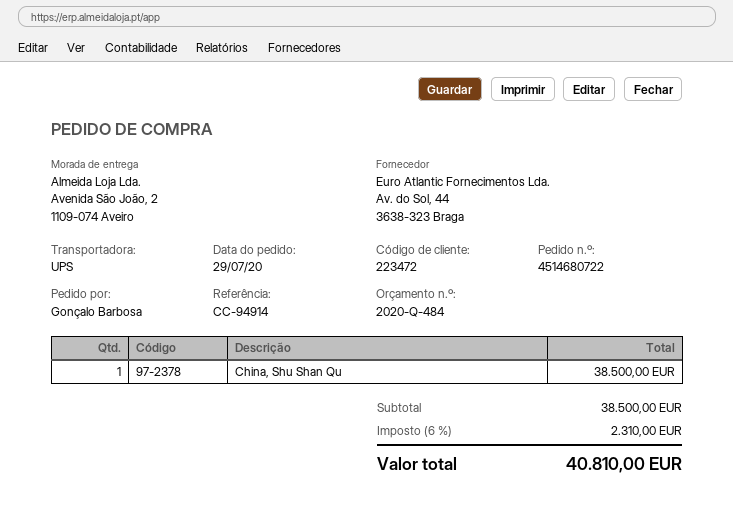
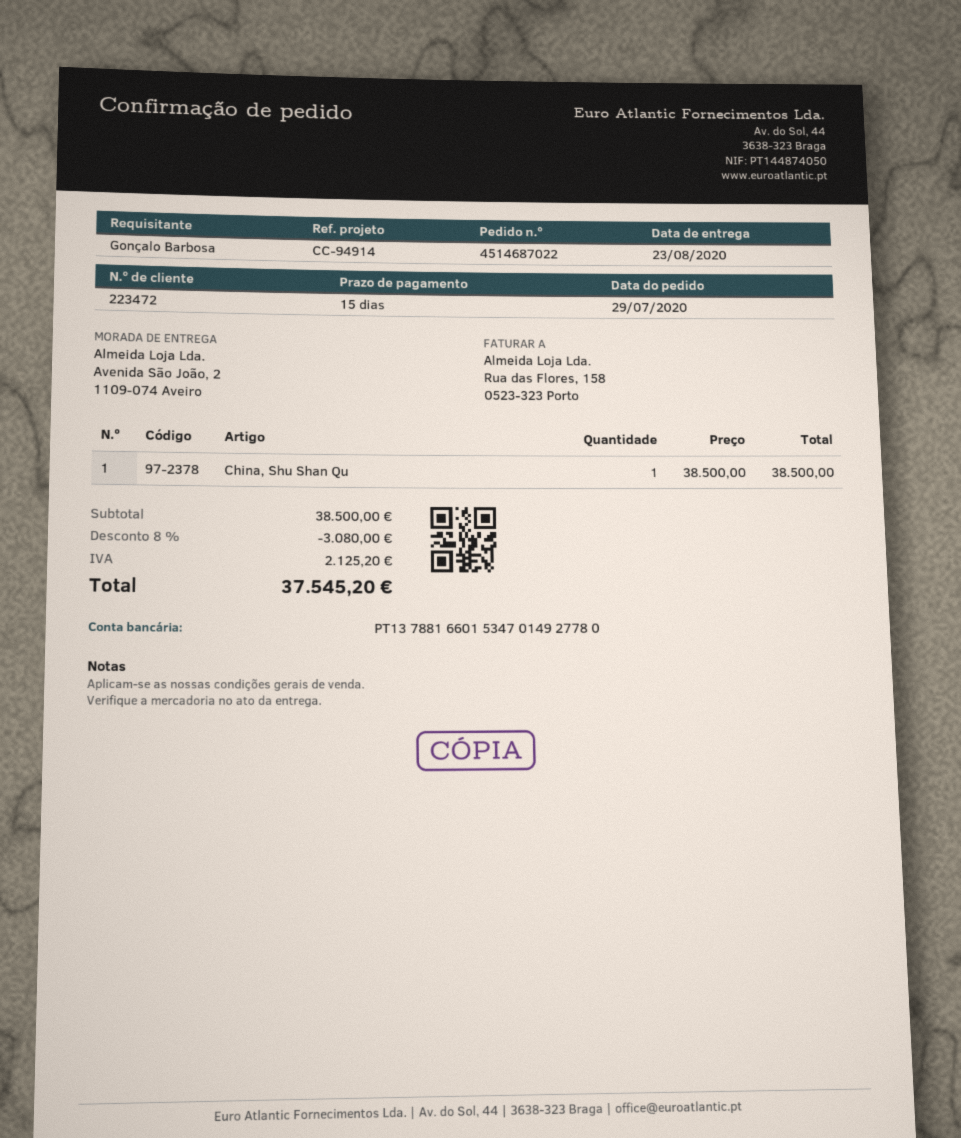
order number: 4514680722 -> 4514687022
discount: none -> 8% = 3080.00
tax: 2310.00 -> 2125.20
total: 40810.00 -> 37545.20

